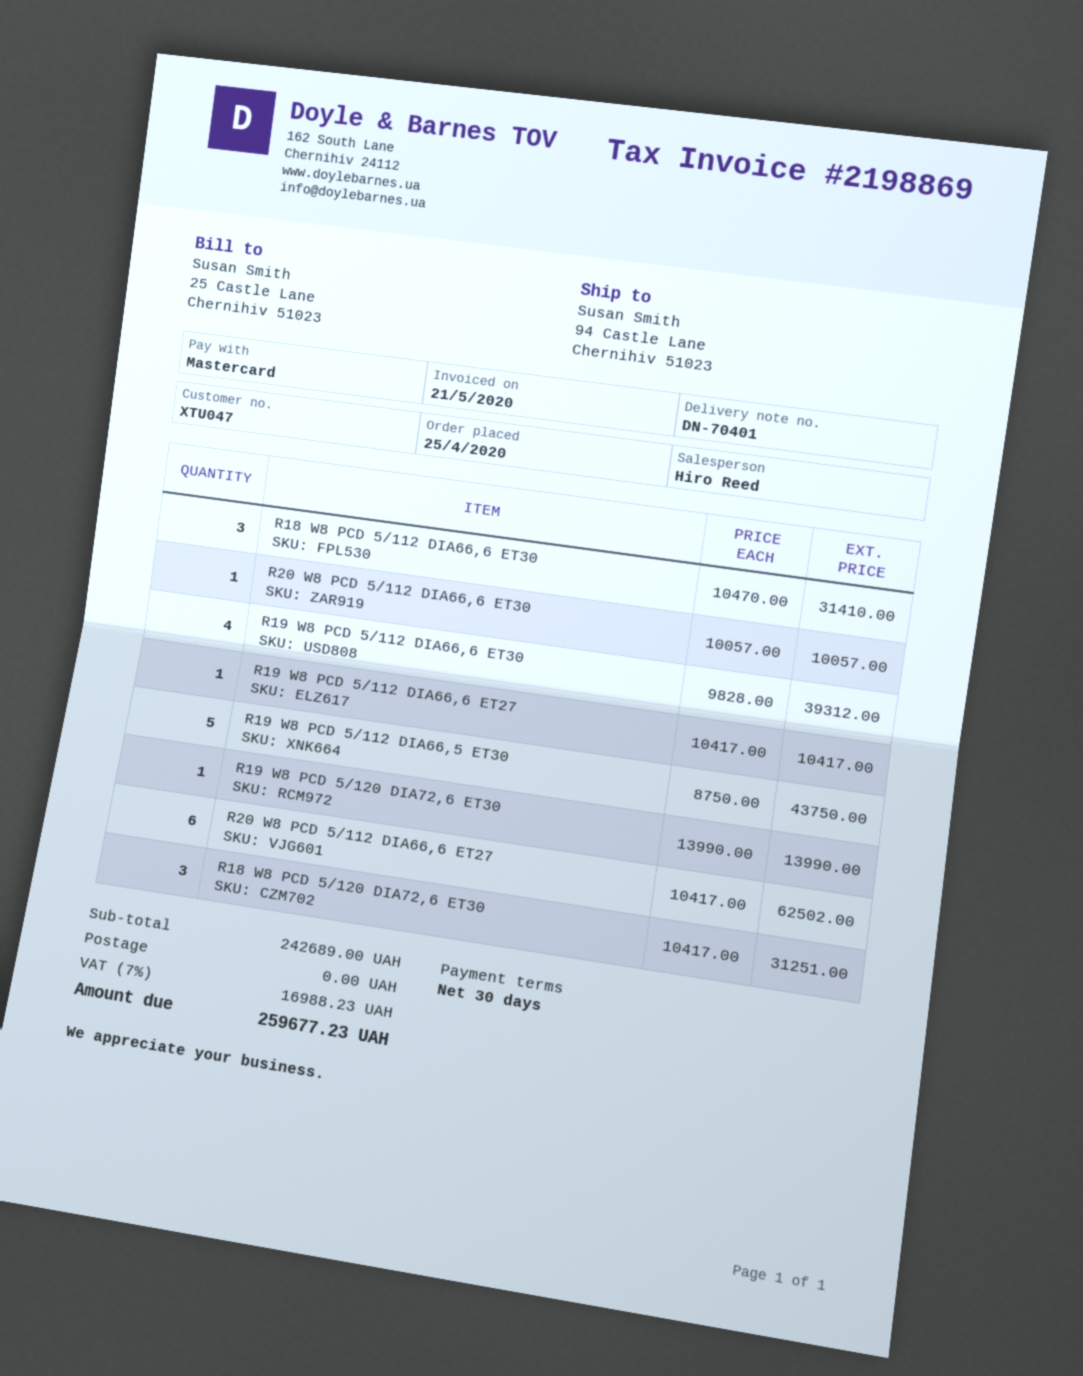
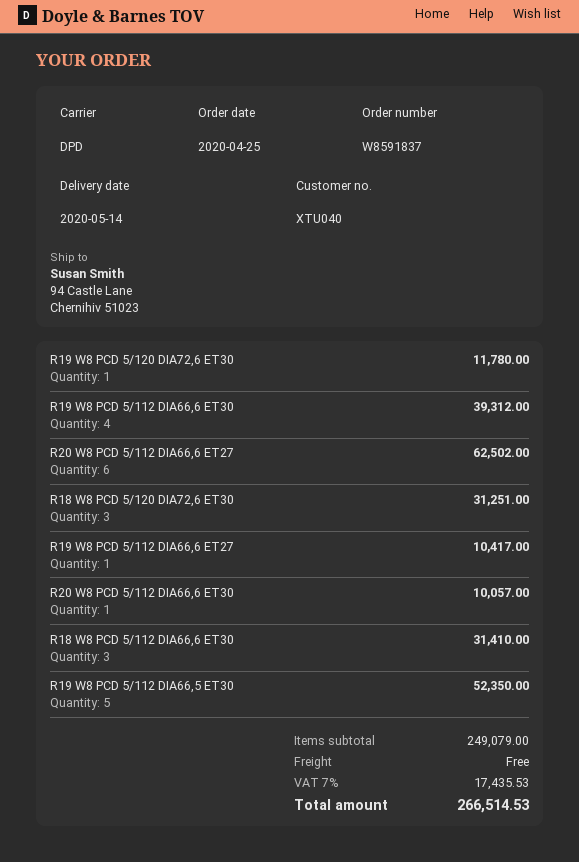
customer number: XTU047 -> XTU040
R19 W8 PCD 5/112 DIA66,5 ET30: 5 for 43750.00 -> 5 for 52350.00
R19 W8 PCD 5/120 DIA72,6 ET30: 1 for 13990.00 -> 1 for 11780.00
subtotal: 242689.00 -> 249079.00
tax: 7% = 16988.23 -> 7% = 17435.53
total: 259677.23 -> 266514.53

